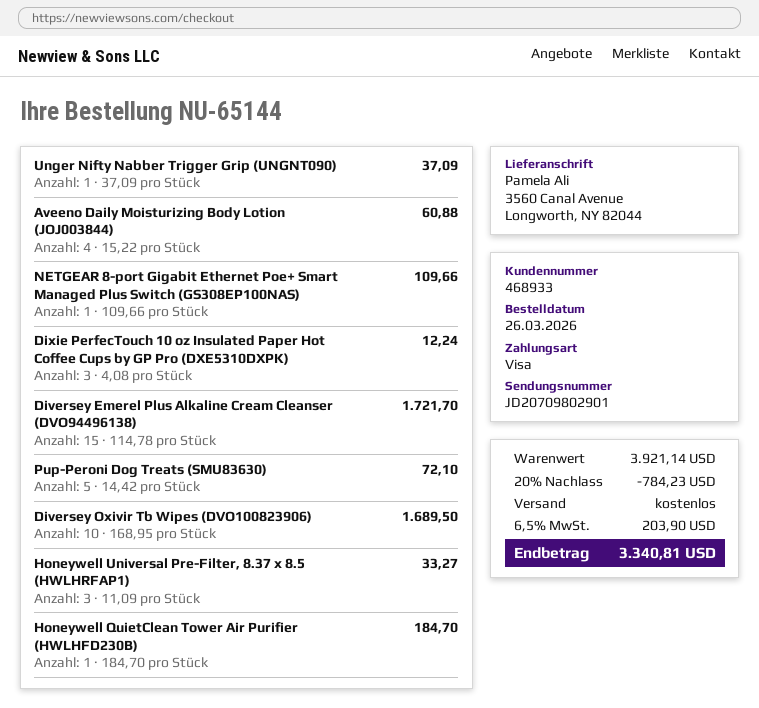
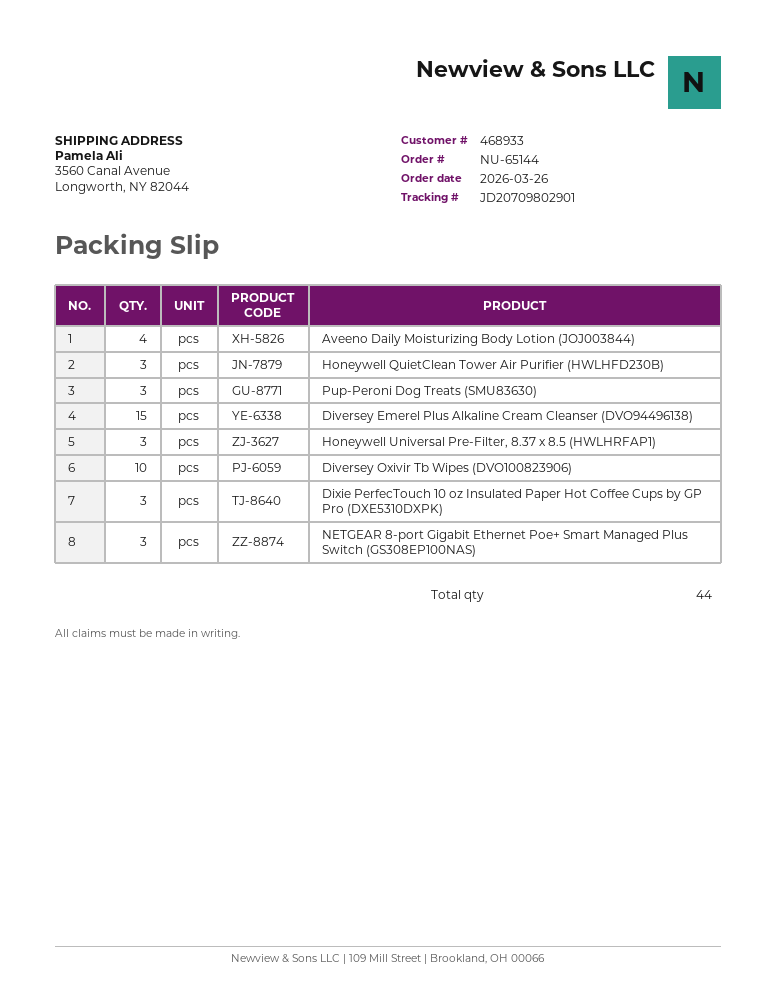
Unger Nifty Nabber Trigger Grip (UNGNT090): 1 -> none
NETGEAR 8-port Gigabit Ethernet Poe+ Smart Managed Plus Switch (GS308EP100NAS): 1 -> 3
Pup-Peroni Dog Treats (SMU83630): 5 -> 3
Honeywell QuietClean Tower Air Purifier (HWLHFD230B): 1 -> 3

